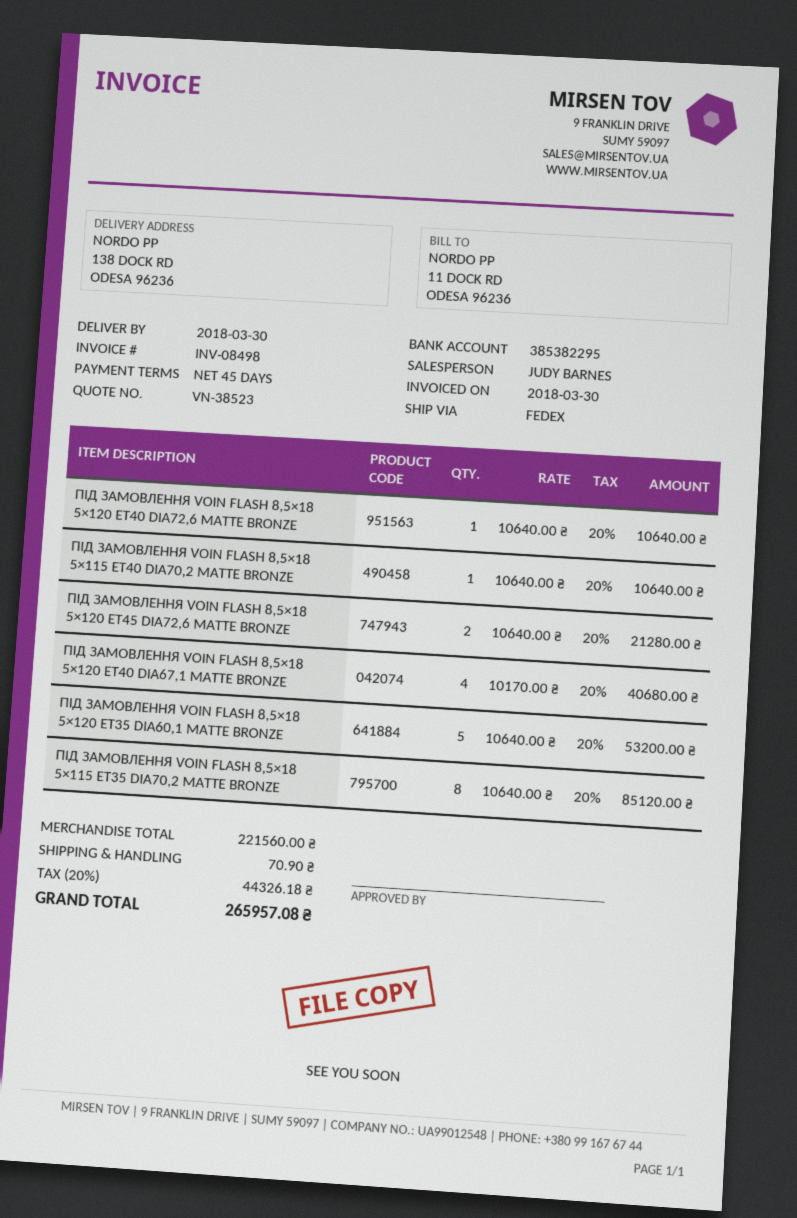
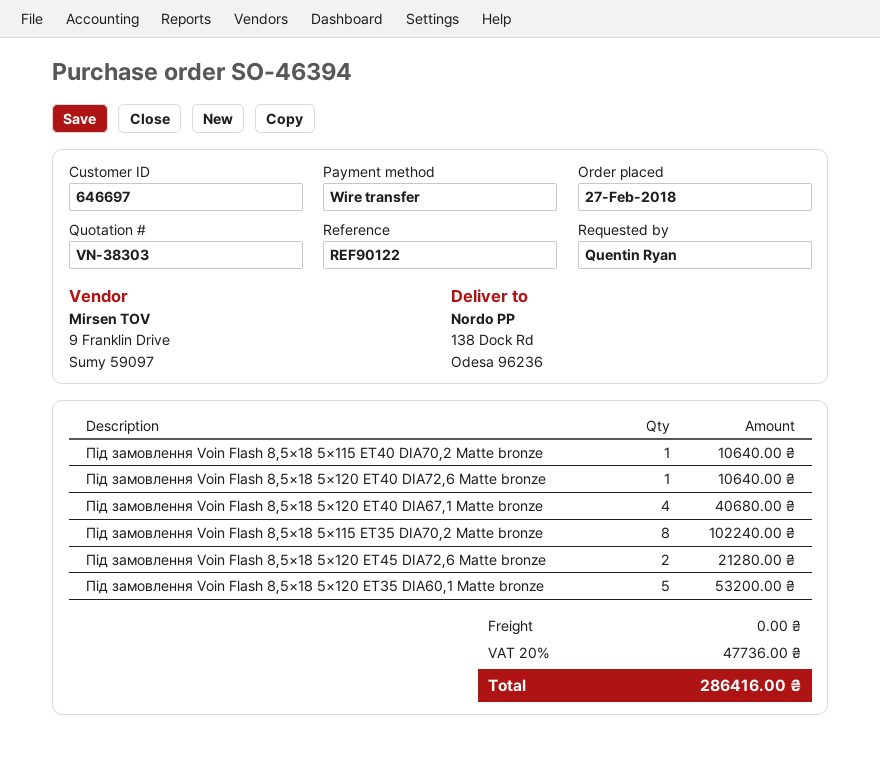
quote number: VN-38523 -> VN-38303
ПІД ЗАМОВЛЕННЯ VOIN FLASH 8,5×18 5×115 ET35 DIA70,2 MATTE BRONZE: 8 for 85120.00 -> 8 for 102240.00
shipping: 70.90 -> 0.00
tax: 20% = 44326.18 -> 20% = 47736.00
total: 265957.08 -> 286416.00

